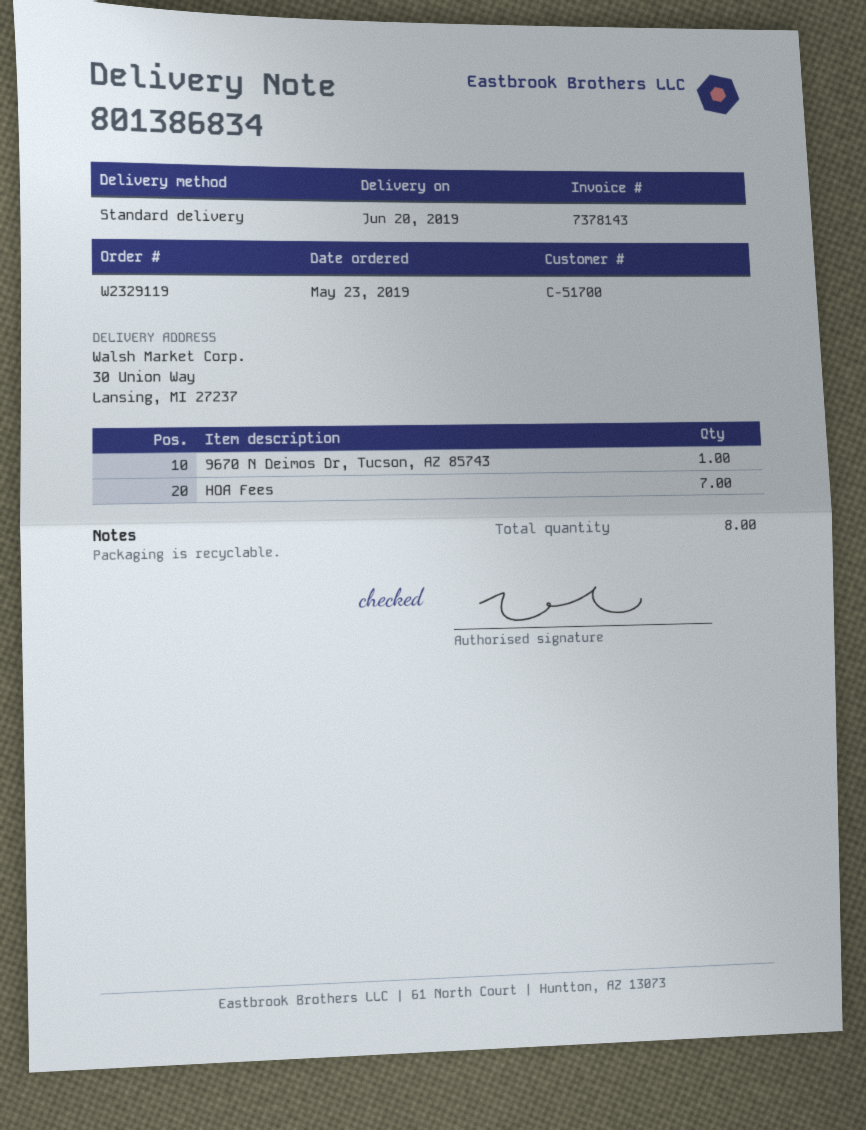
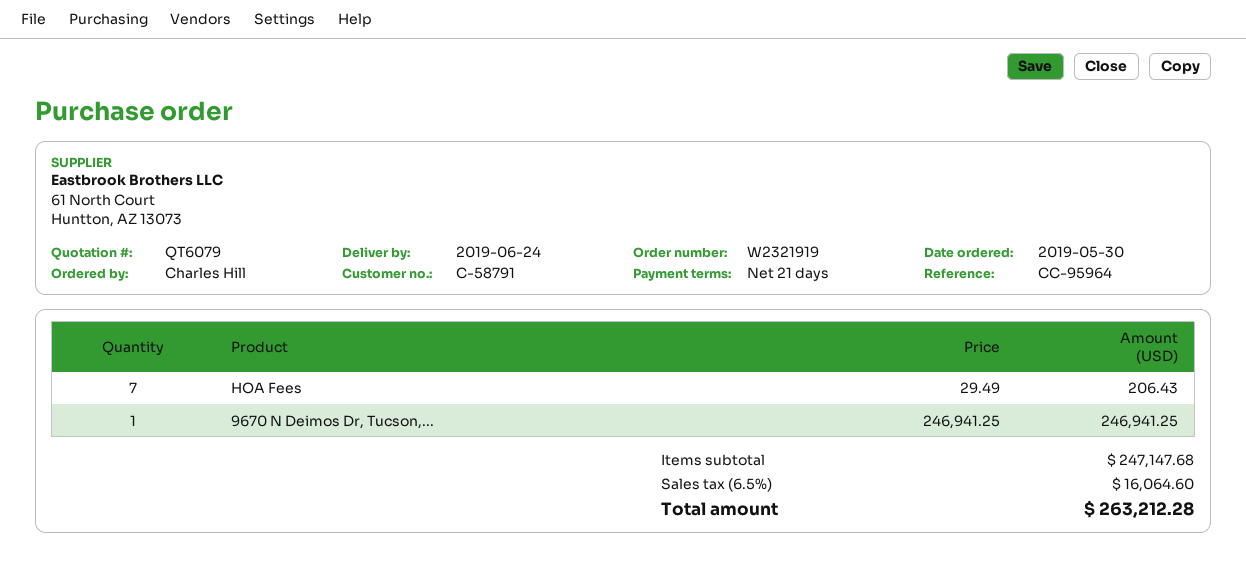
order number: W2329119 -> W2321919
order date: 2019-05-23 -> 2019-05-30
delivery date: 2019-06-20 -> 2019-06-24
customer number: C-51700 -> C-58791

